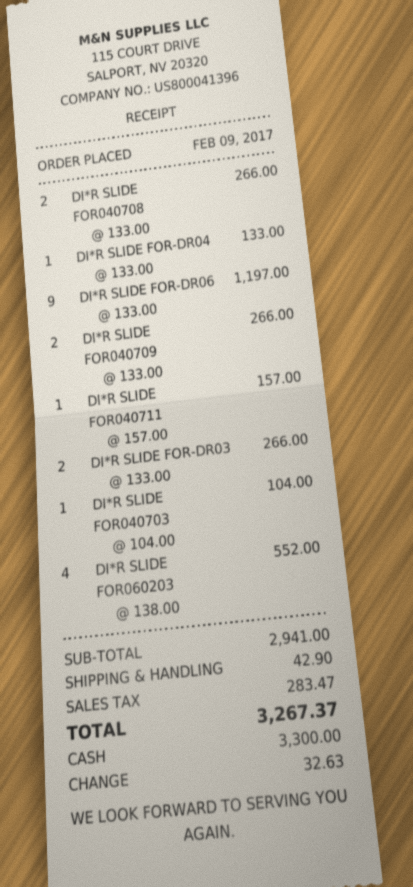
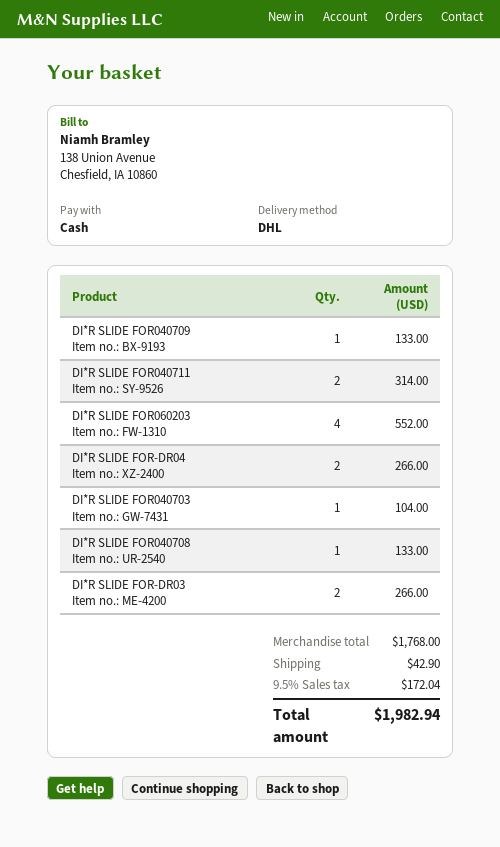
DI*R SLIDE FOR040708: 2 for 266.00 -> 1 for 133.00
DI*R SLIDE FOR-DR04: 1 for 133.00 -> 2 for 266.00
DI*R SLIDE FOR-DR06: 9 for 1197.00 -> none
DI*R SLIDE FOR040709: 2 for 266.00 -> 1 for 133.00
DI*R SLIDE FOR040711: 1 for 157.00 -> 2 for 314.00
subtotal: 2941.00 -> 1768.00
tax: 283.47 -> 172.04
total: 3267.37 -> 1982.94

